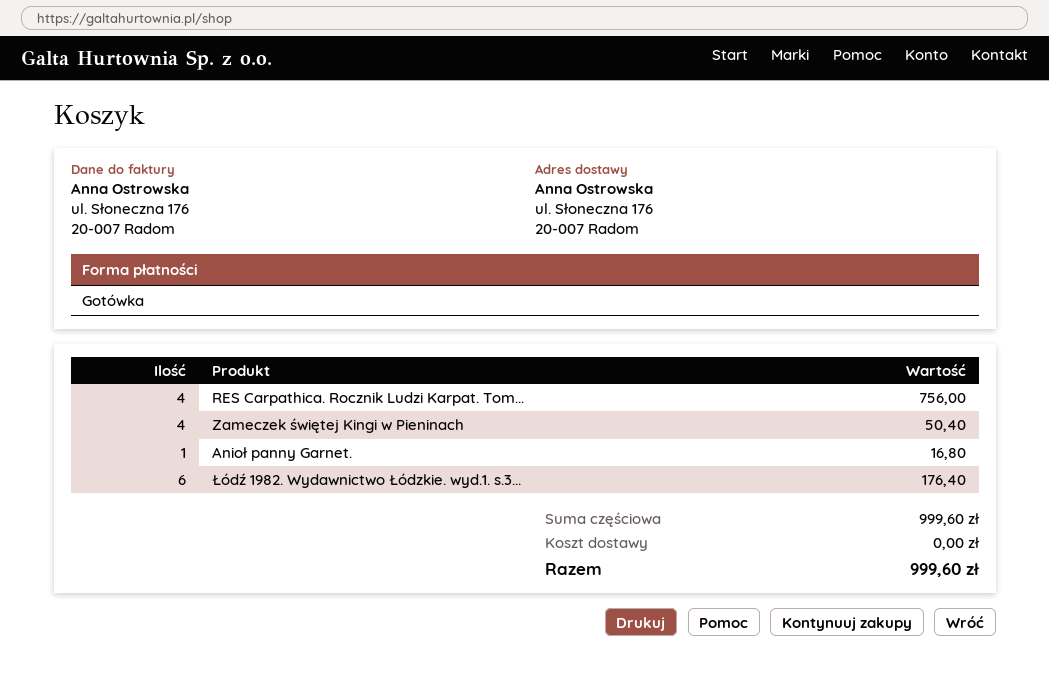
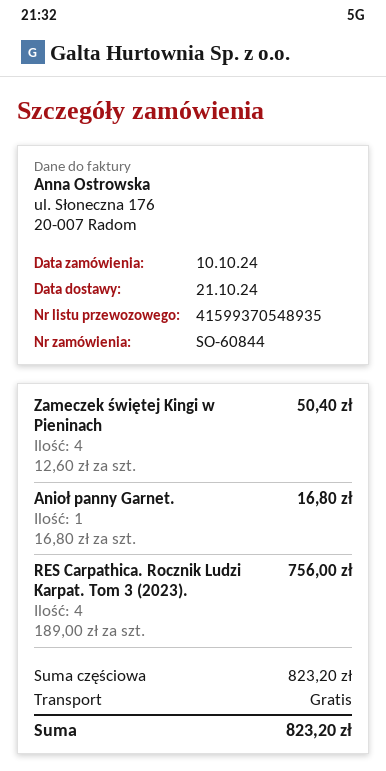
Łódź 1982. Wydawnictwo Łódzkie. wyd.1. s.3...: 6 for 176.40 -> none
subtotal: 999.60 -> 823.20
total: 999.60 -> 823.20

